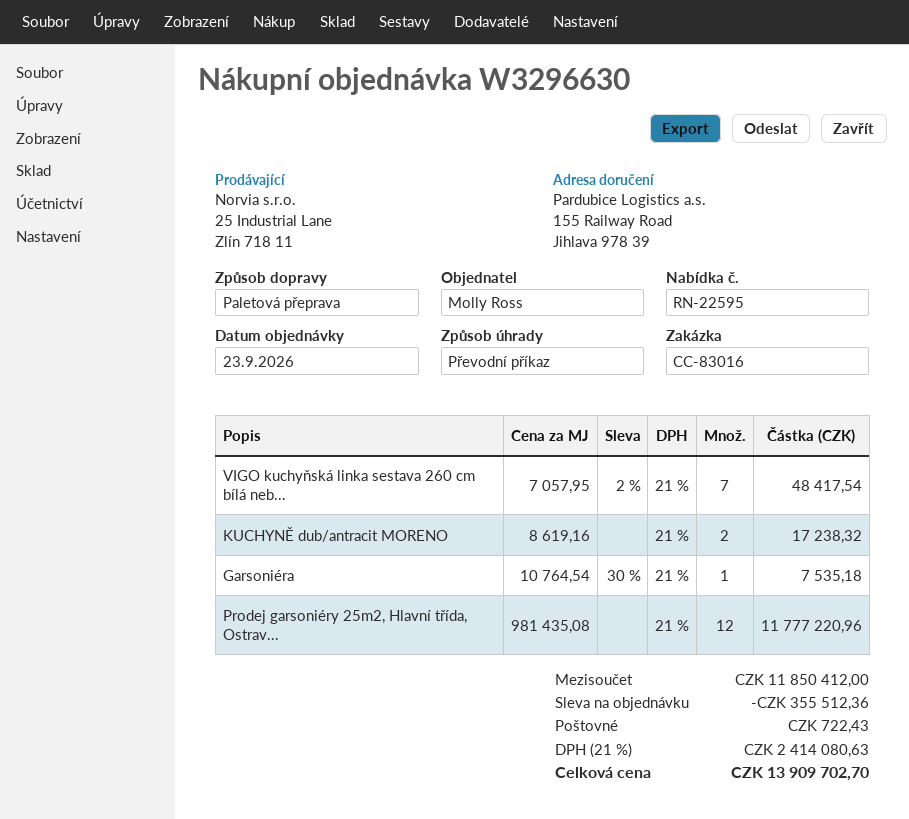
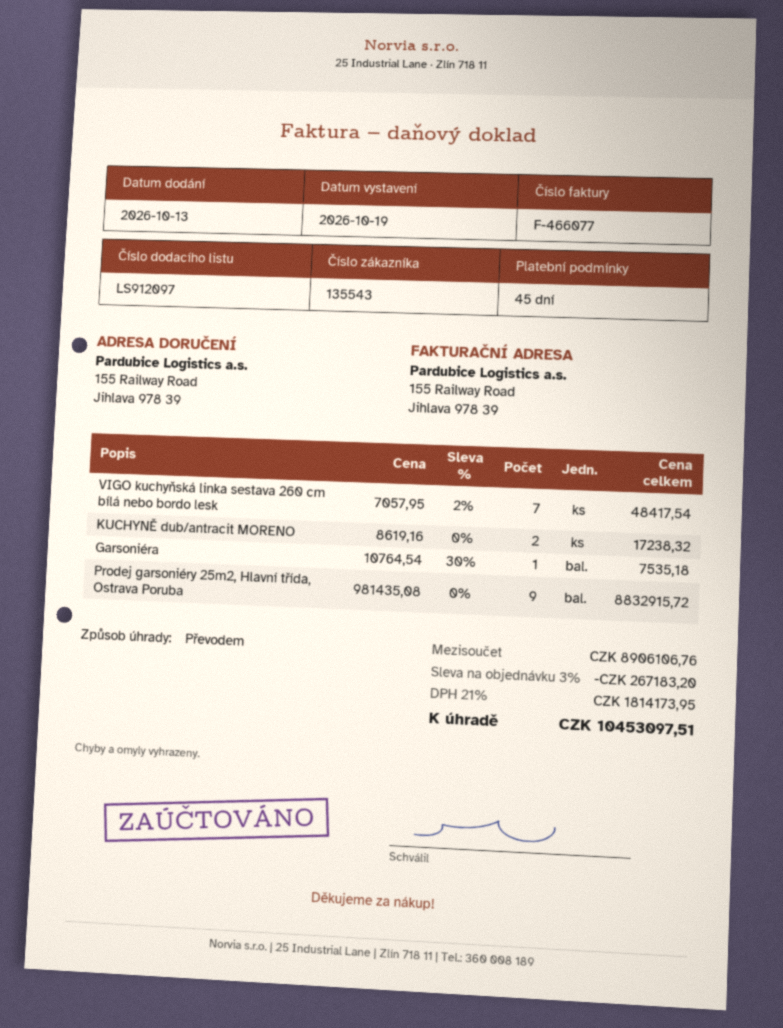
Prodej garsoniéry 25m2, Hlavní třída, Ostrav...: 12 x 981435.08 = 11777220.96 -> 9 x 981435.08 = 8832915.72
subtotal: 11850412.00 -> 8906106.76
discount: 355512.36 -> 267183.20
shipping: 722.43 -> none
tax: 21% = 2414080.63 -> 21% = 1814173.95
total: 13909702.70 -> 10453097.51

